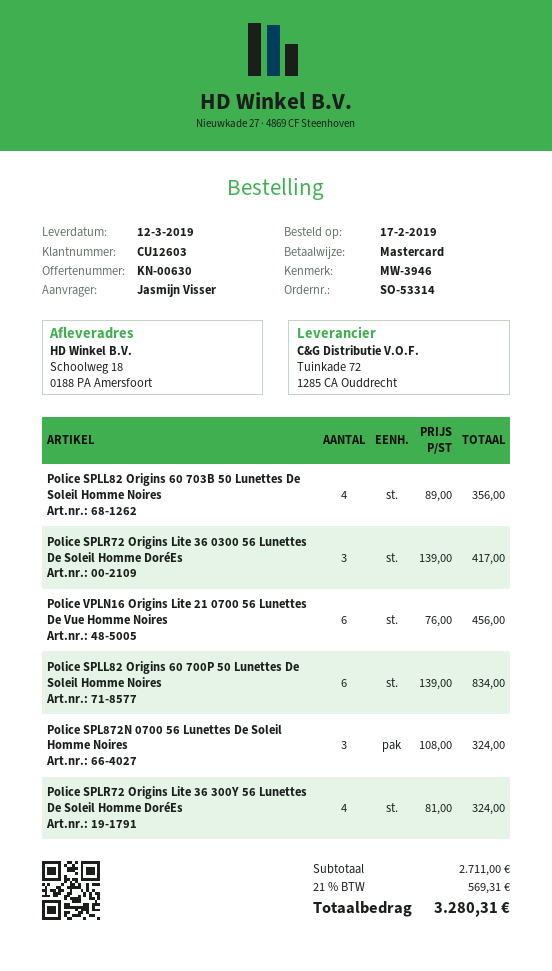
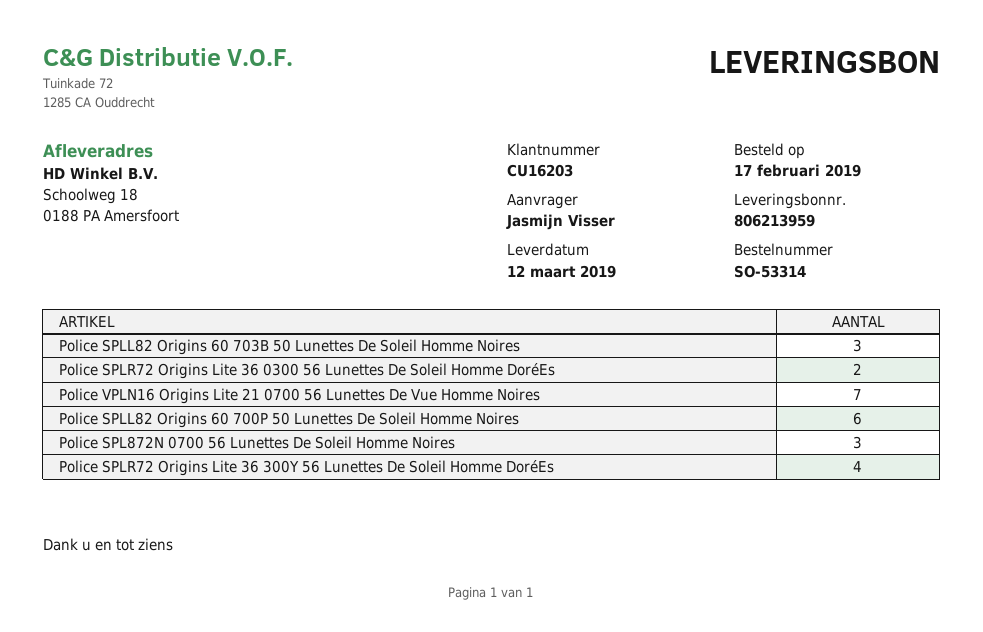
customer number: CU12603 -> CU16203
Police SPLL82 Origins 60 703B 50 Lunettes De Soleil Homme Noires: 4 -> 3
Police SPLR72 Origins Lite 36 0300 56 Lunettes De Soleil Homme DoréEs: 3 -> 2
Police VPLN16 Origins Lite 21 0700 56 Lunettes De Vue Homme Noires: 6 -> 7

